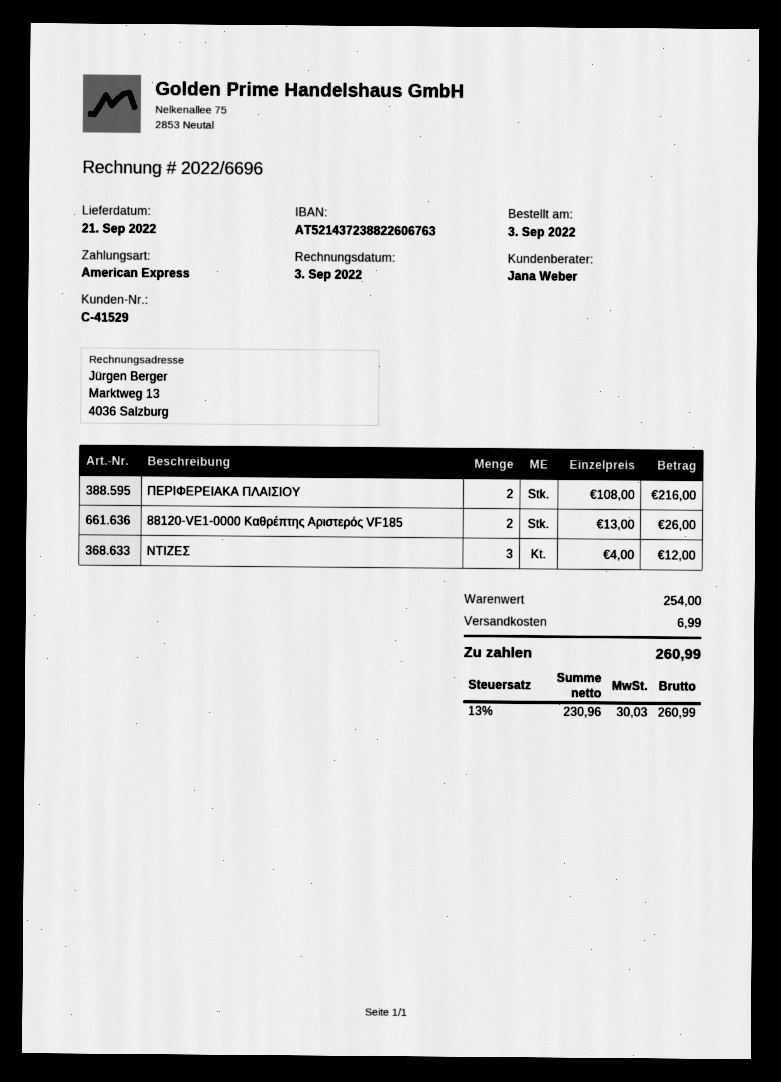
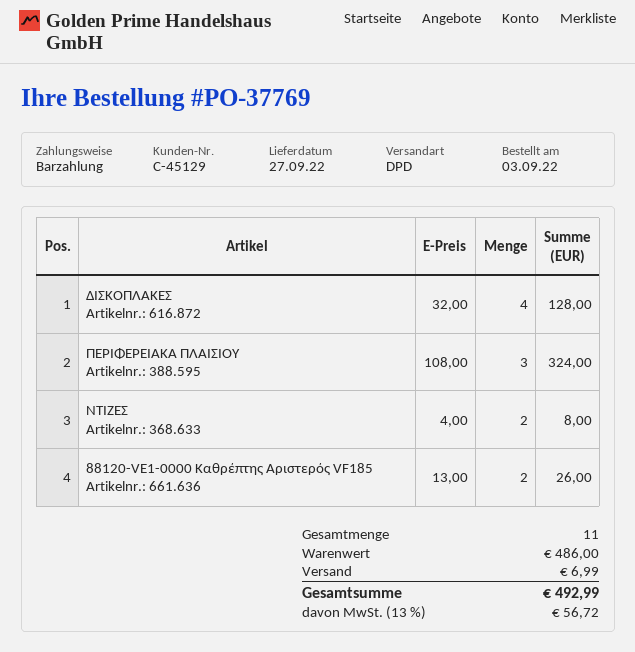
delivery date: 2022-09-21 -> 2022-09-27
customer number: C-41529 -> C-45129
payment method: American Express -> cash
ΠΕΡΙΦΕΡΕΙΑΚΑ ΠΛΑΙΣΙΟΥ: 2 x 108.00 = 216.00 -> 3 x 108.00 = 324.00
ΝΤΙΖΕΣ: 3 x 4.00 = 12.00 -> 2 x 4.00 = 8.00
ΔΙΣΚΟΠΛΑΚΕΣ: none -> 4 x 32.00 = 128.00
subtotal: 254.00 -> 486.00
tax: 13% = 30.03 -> 13% = 56.72
total: 260.99 -> 492.99

